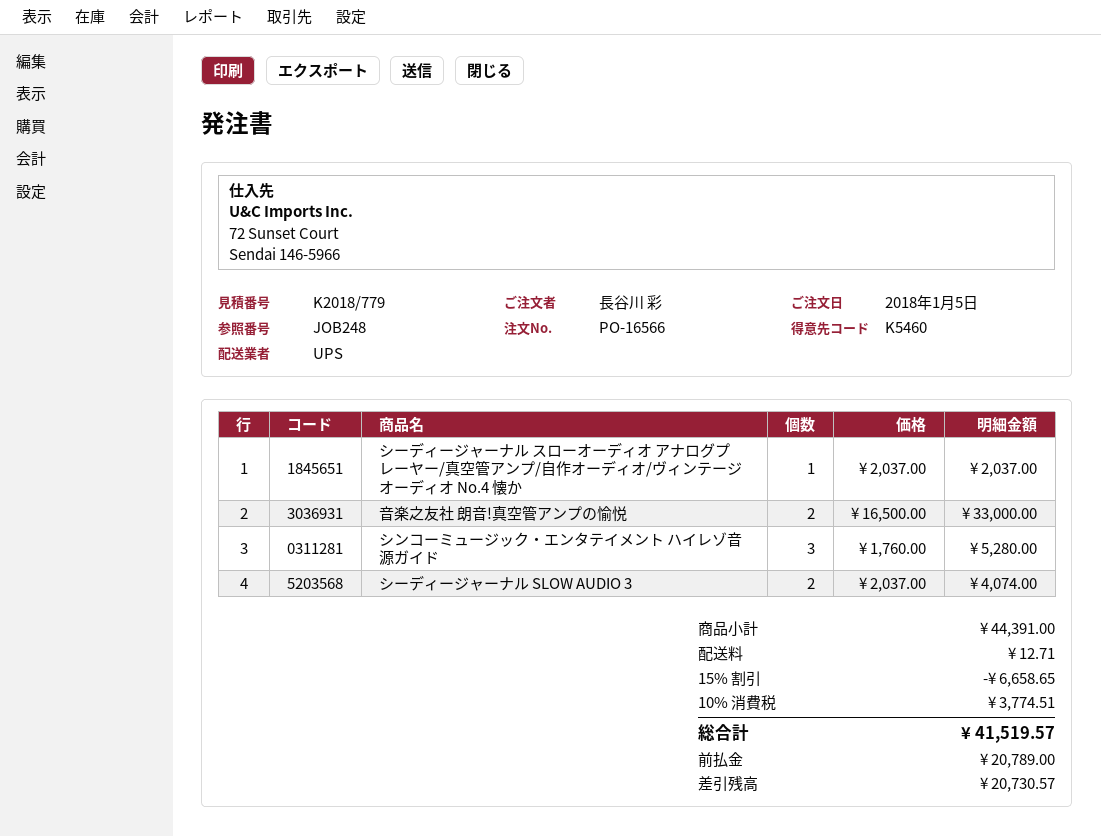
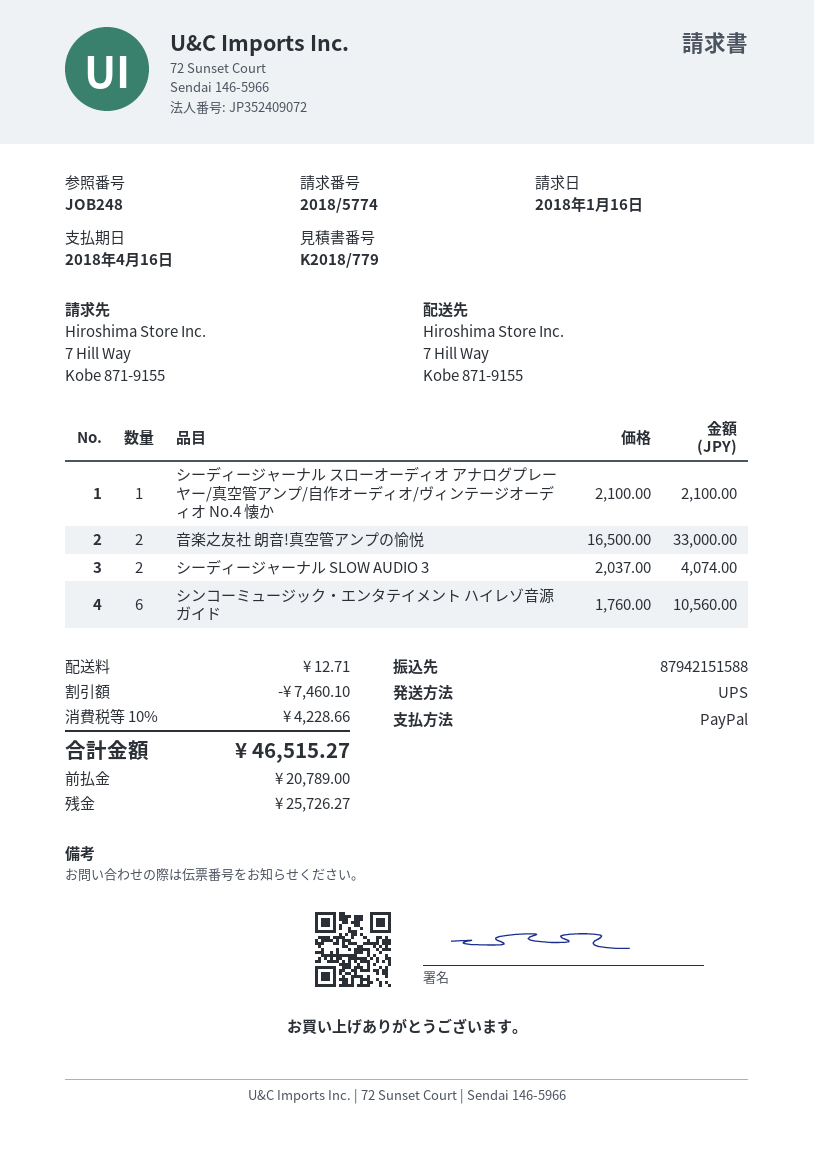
シーディージャーナル スローオーディオ アナログプレーヤー/真空管アンプ/自作オーディオ/ヴィンテージオーディオ No.4 懐か: 1 x 2037.00 = 2037.00 -> 1 x 2100.00 = 2100.00
シンコーミュージック・エンタテイメント ハイレゾ音源ガイド: 3 x 1760.00 = 5280.00 -> 6 x 1760.00 = 10560.00
discount: 6658.65 -> 7460.10
tax: 10% = 3774.51 -> 10% = 4228.66
total: 41519.57 -> 46515.27
balance: 20730.57 -> 25726.27

